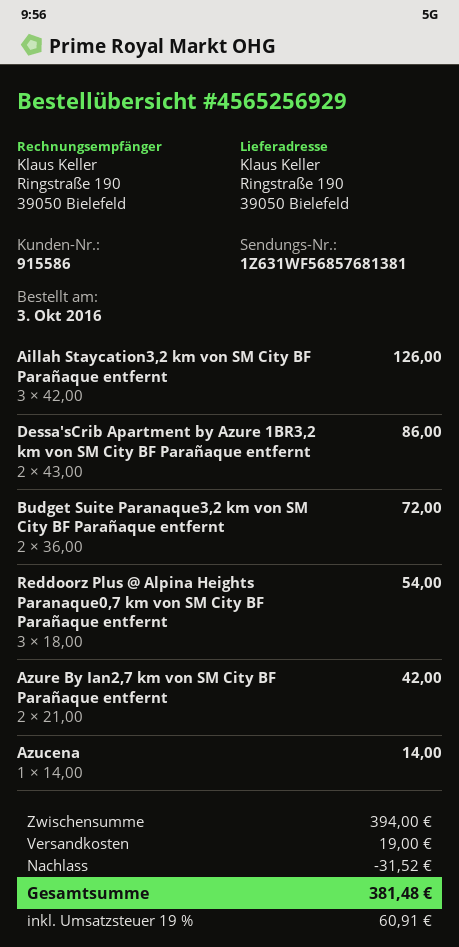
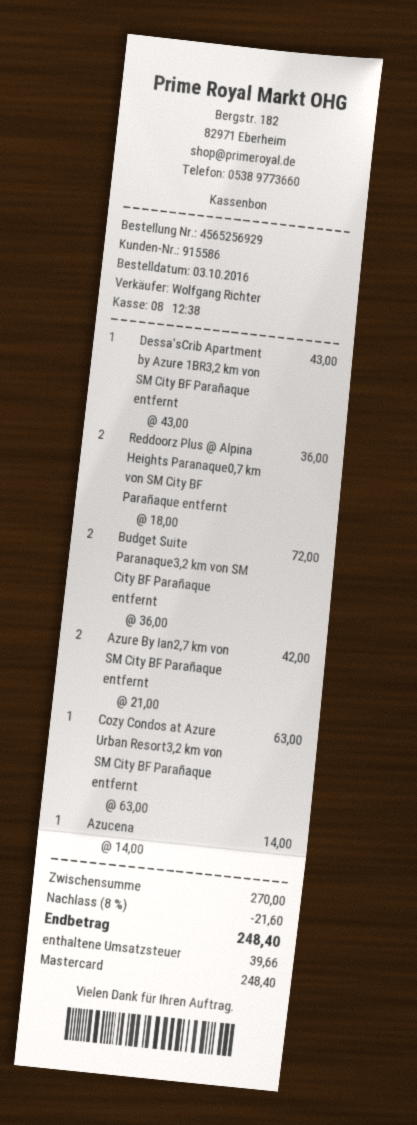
Aillah Staycation3,2 km von SM City BF Parañaque entfernt: 3 x 42.00 = 126.00 -> none
Dessa'sCrib Apartment by Azure 1BR3,2 km von SM City BF Parañaque entfernt: 2 x 43.00 = 86.00 -> 1 x 43.00 = 43.00
Reddoorz Plus @ Alpina Heights Paranaque0,7 km von SM City BF Parañaque entfernt: 3 x 18.00 = 54.00 -> 2 x 18.00 = 36.00
Cozy Condos at Azure Urban Resort3,2 km von SM City BF Parañaque entfernt: none -> 1 x 63.00 = 63.00
subtotal: 394.00 -> 270.00
discount: 31.52 -> 21.60
shipping: 19.00 -> none
tax: 60.91 -> 39.66
total: 381.48 -> 248.40

